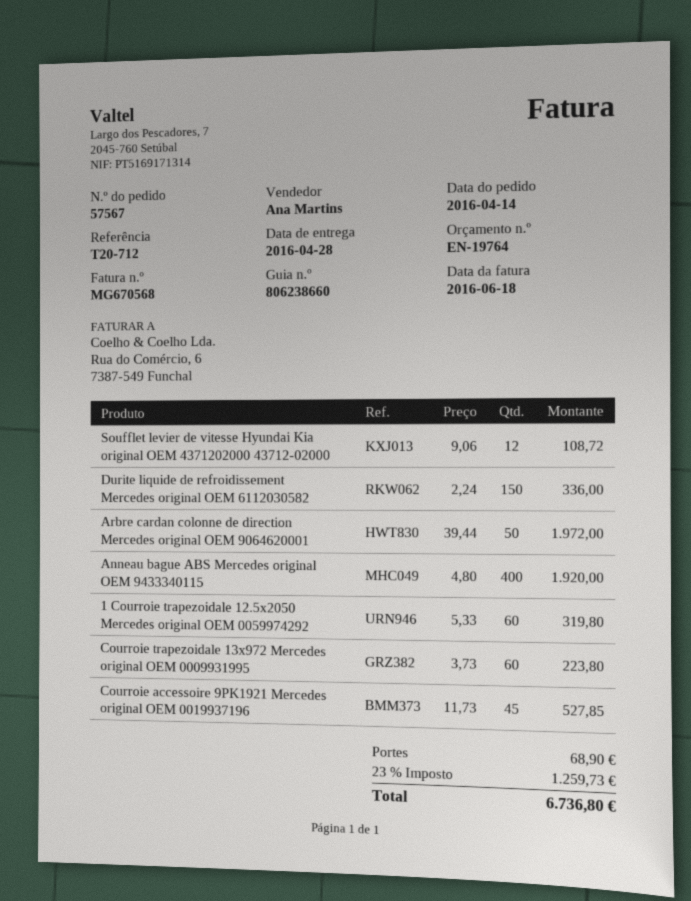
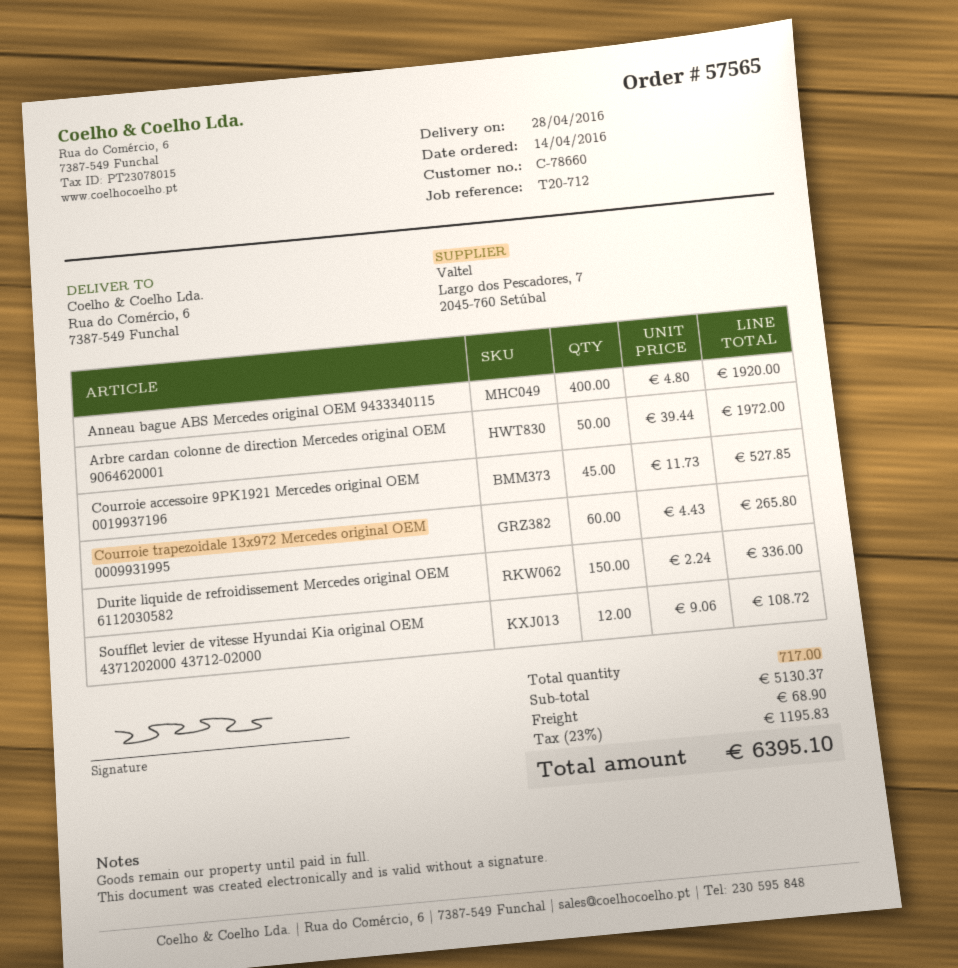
order number: 57567 -> 57565
1 Courroie trapezoidale 12.5x2050 Mercedes original OEM 0059974292: 60 x 5.33 = 319.80 -> none
Courroie trapezoidale 13x972 Mercedes original OEM 0009931995: 60 x 3.73 = 223.80 -> 60 x 4.43 = 265.80
tax: 23% = 1259.73 -> 23% = 1195.83
total: 6736.80 -> 6395.10

